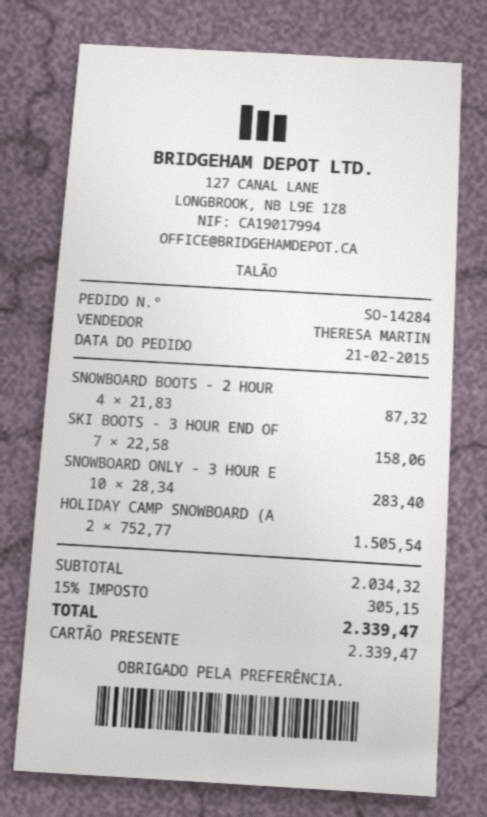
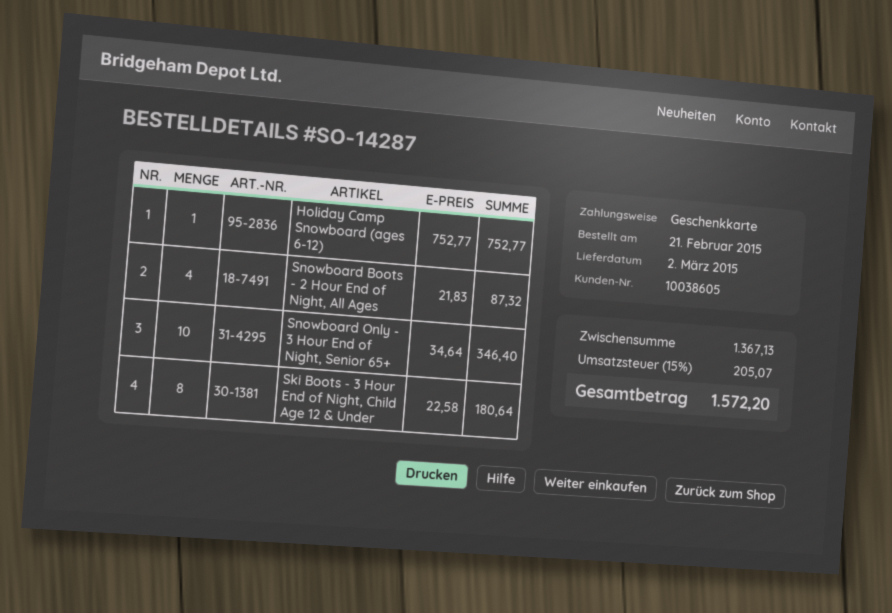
order number: SO-14284 -> SO-14287
SKI BOOTS - 3 HOUR END OF: 7 x 22.58 = 158.06 -> 8 x 22.58 = 180.64
SNOWBOARD ONLY - 3 HOUR E: 10 x 28.34 = 283.40 -> 10 x 34.64 = 346.40
HOLIDAY CAMP SNOWBOARD (A: 2 x 752.77 = 1505.54 -> 1 x 752.77 = 752.77
subtotal: 2034.32 -> 1367.13
tax: 15% = 305.15 -> 15% = 205.07
total: 2339.47 -> 1572.20

